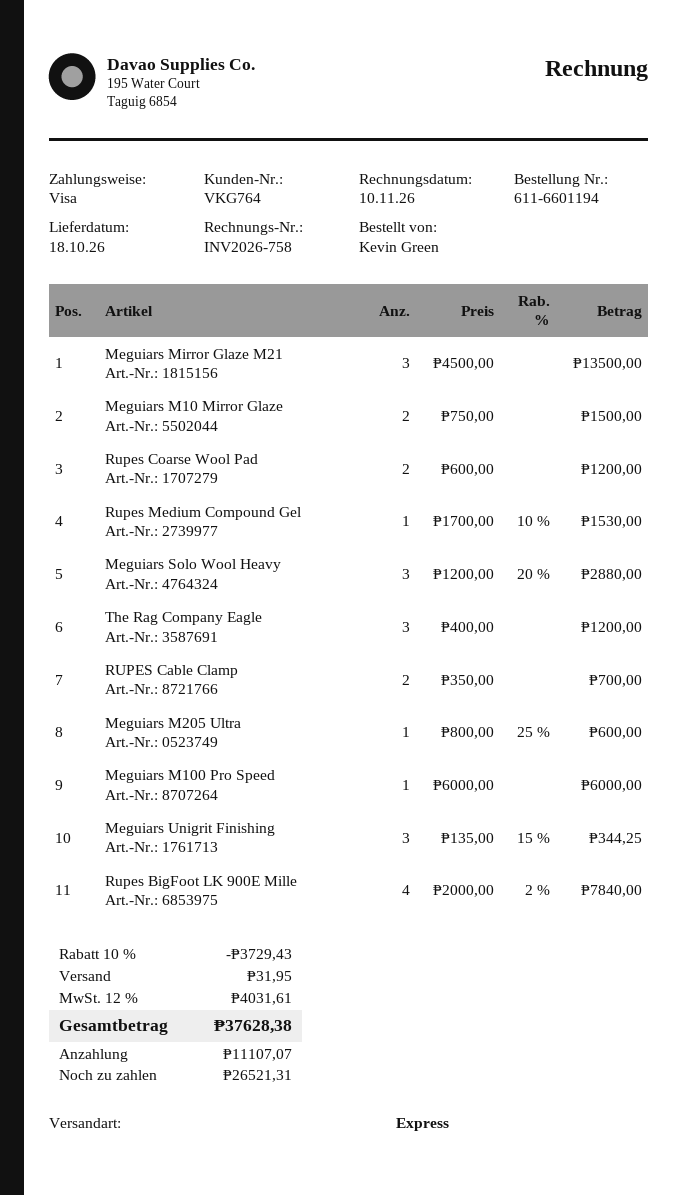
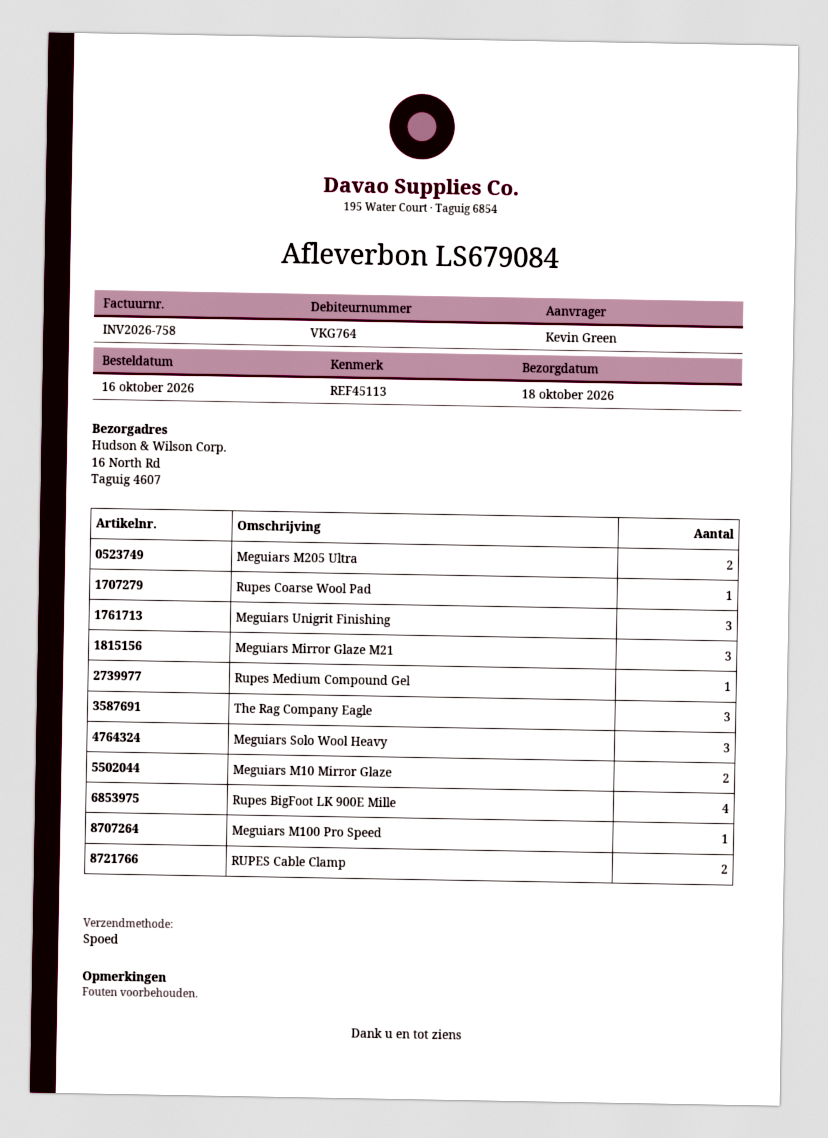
Rupes Coarse Wool Pad: 2 -> 1
Meguiars M205 Ultra: 1 -> 2

